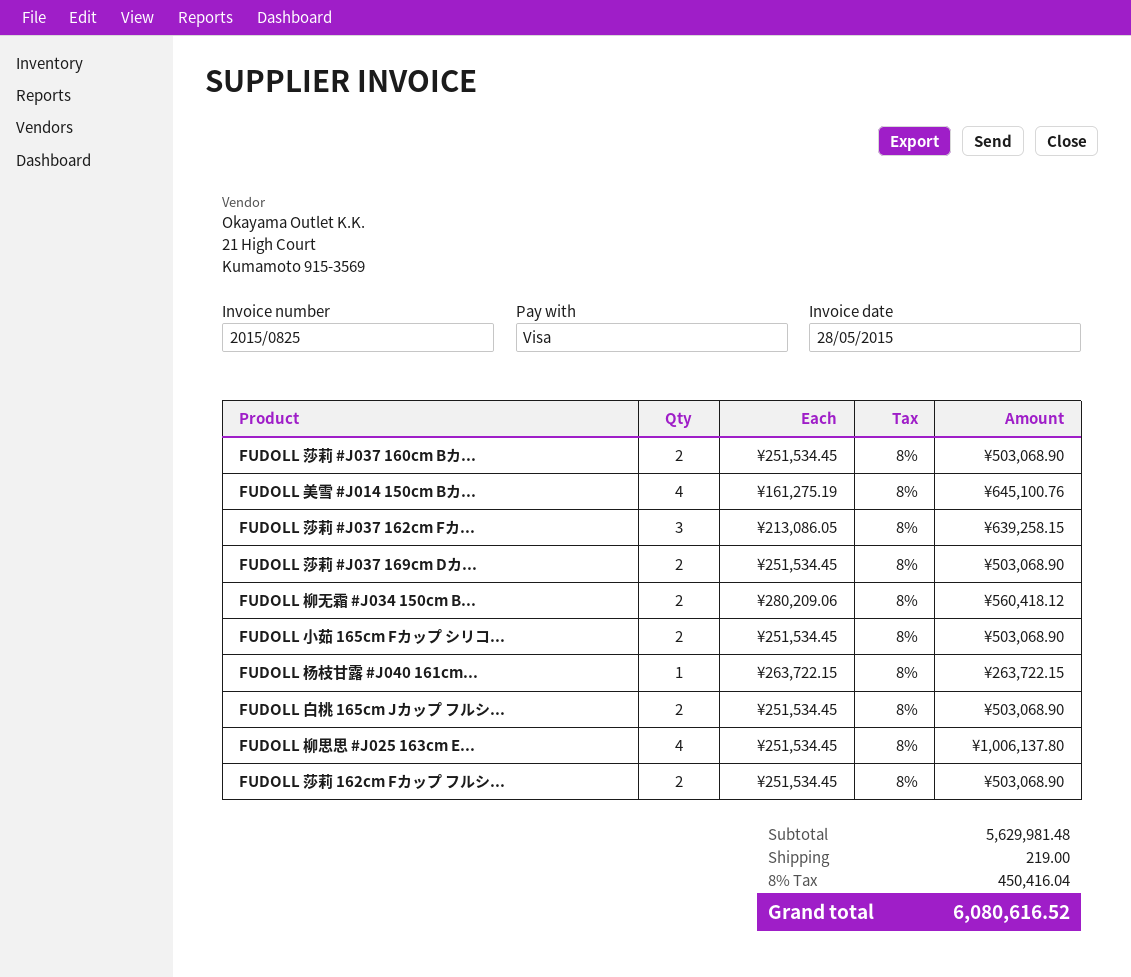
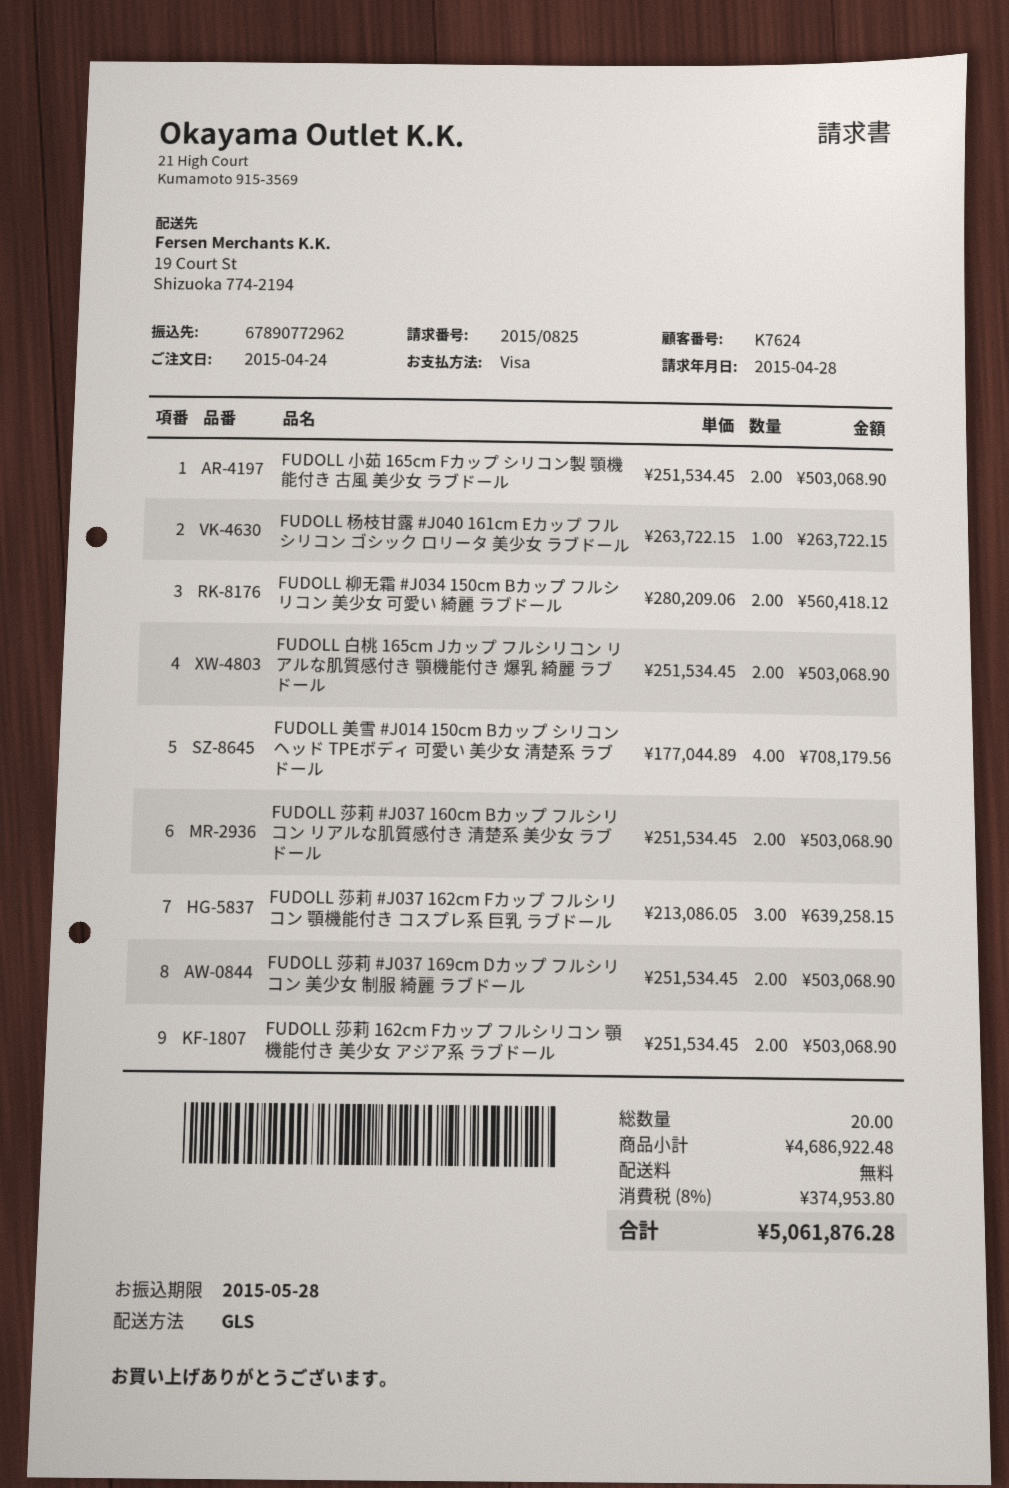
invoice date: 2015-05-28 -> 2015-04-28
FUDOLL 美雪 #J014 150cm Bカ...: 4 x 161275.19 = 645100.76 -> 4 x 177044.89 = 708179.56
FUDOLL 柳思思 #J025 163cm E...: 4 x 251534.45 = 1006137.80 -> none
subtotal: 5629981.48 -> 4686922.48
shipping: 219.00 -> 0.00
tax: 8% = 450416.04 -> 8% = 374953.80
total: 6080616.52 -> 5061876.28

